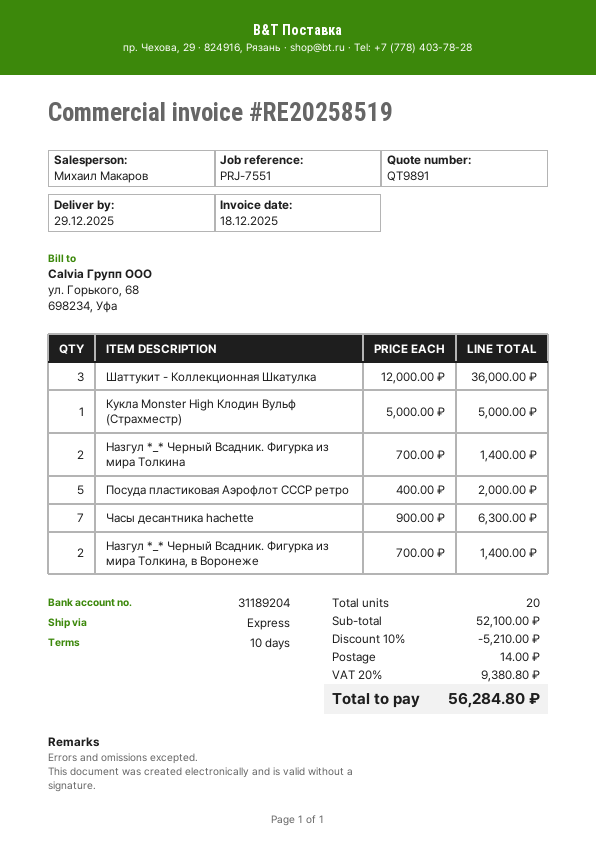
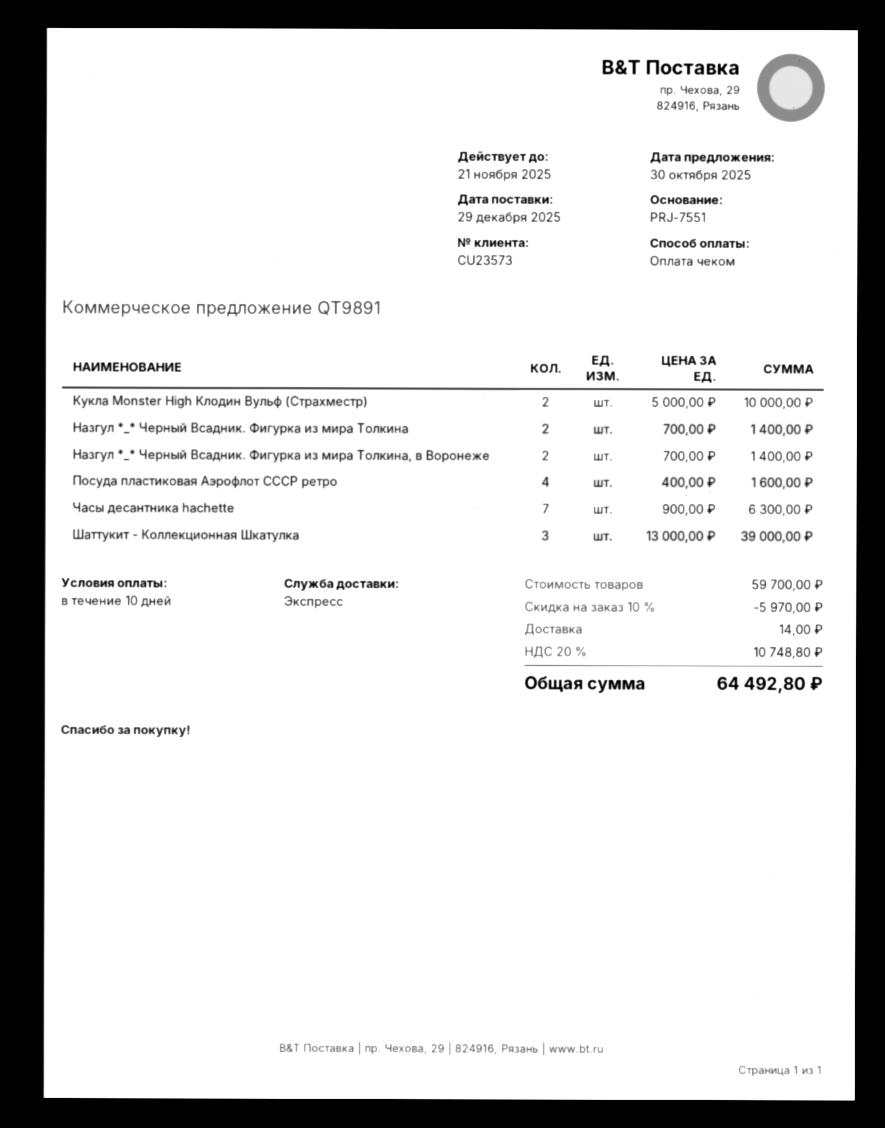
Шаттукит - Коллекционная Шкатулка: 3 x 12000.00 = 36000.00 -> 3 x 13000.00 = 39000.00
Кукла Monster High Клодин Вульф (Страхместр): 1 x 5000.00 = 5000.00 -> 2 x 5000.00 = 10000.00
Посуда пластиковая Аэрофлот СССР ретро: 5 x 400.00 = 2000.00 -> 4 x 400.00 = 1600.00
subtotal: 52100.00 -> 59700.00
discount: 10% = 5210.00 -> 10% = 5970.00
tax: 20% = 9380.80 -> 20% = 10748.80
total: 56284.80 -> 64492.80

